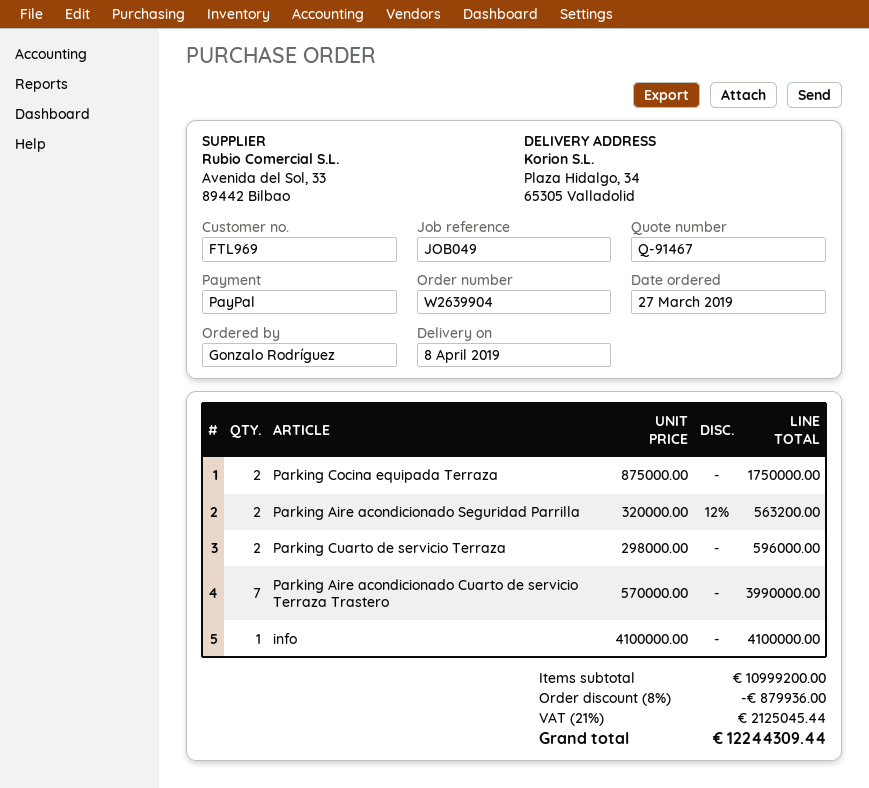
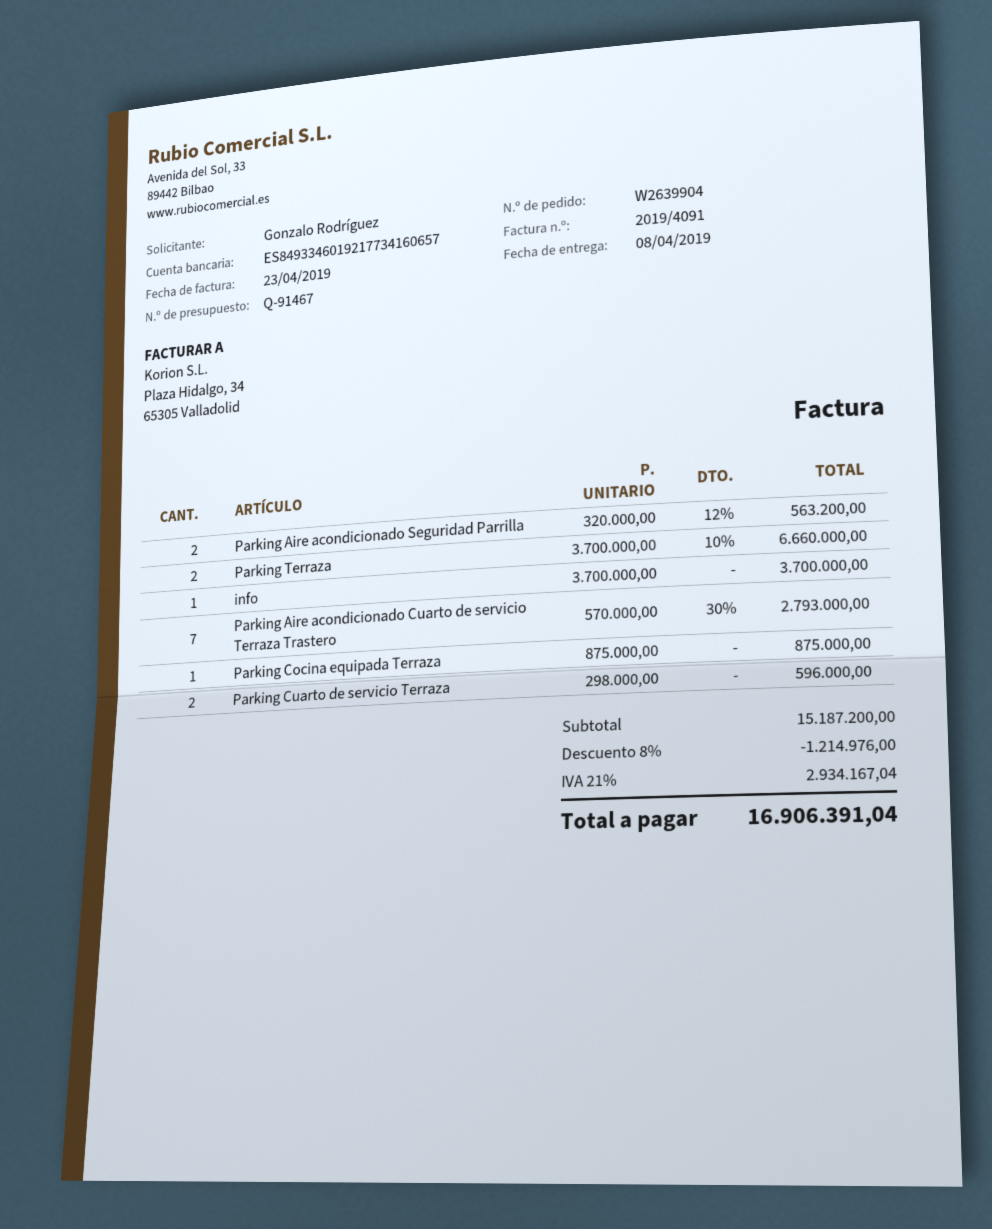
Parking Cocina equipada Terraza: 2 x 875000.00 = 1750000.00 -> 1 x 875000.00 = 875000.00
Parking Aire acondicionado Cuarto de servicio Terraza Trastero: 7 x 570000.00 = 3990000.00 -> 7 x 570000.00 - 30% = 2793000.00
info: 1 x 4100000.00 = 4100000.00 -> 1 x 3700000.00 = 3700000.00
Parking Terraza: none -> 2 x 3700000.00 - 10% = 6660000.00
subtotal: 10999200.00 -> 15187200.00
discount: 8% = 879936.00 -> 8% = 1214976.00
tax: 21% = 2125045.44 -> 21% = 2934167.04
total: 12244309.44 -> 16906391.04

